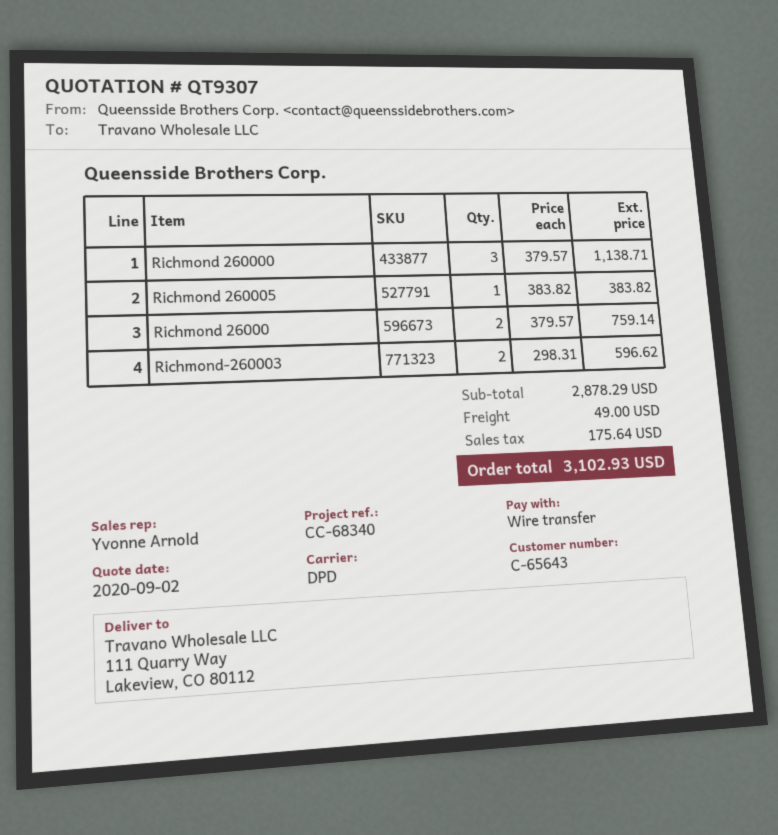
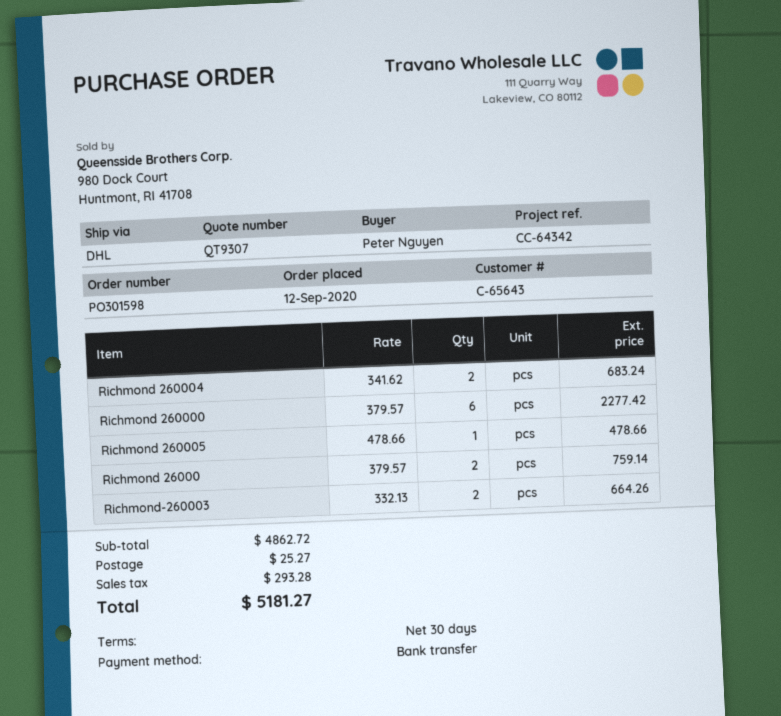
reference: CC-68340 -> CC-64342
shipping method: DPD -> DHL
Richmond 260000: 3 x 379.57 = 1138.71 -> 6 x 379.57 = 2277.42
Richmond 260005: 1 x 383.82 = 383.82 -> 1 x 478.66 = 478.66
Richmond-260003: 2 x 298.31 = 596.62 -> 2 x 332.13 = 664.26
Richmond 260004: none -> 2 x 341.62 = 683.24
subtotal: 2878.29 -> 4862.72
shipping: 49.00 -> 25.27
tax: 175.64 -> 293.28
total: 3102.93 -> 5181.27

